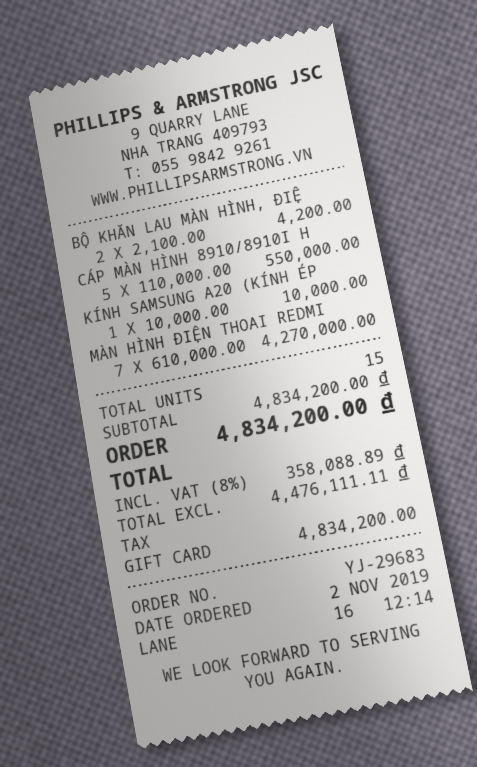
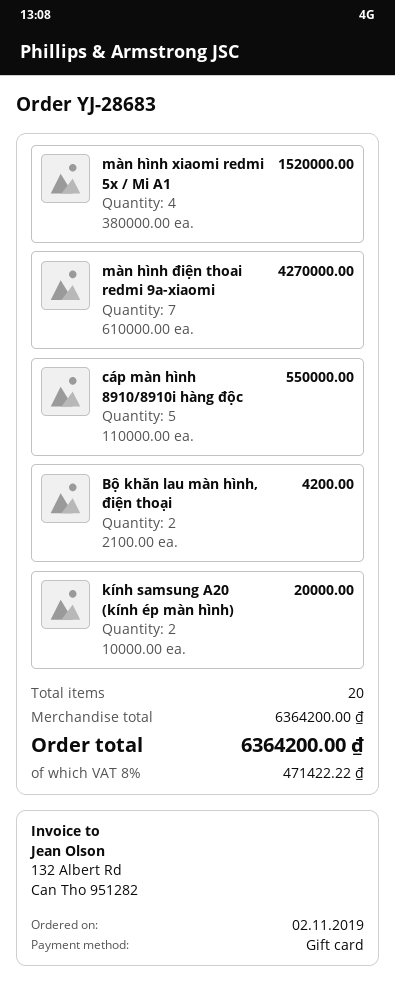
order number: YJ-29683 -> YJ-28683
KÍNH SAMSUNG A20 (KÍNH ÉP: 1 x 10000.00 = 10000.00 -> 2 x 10000.00 = 20000.00
màn hình xiaomi redmi 5x / Mi A1: none -> 4 x 380000.00 = 1520000.00
total quantity: 15 -> 20
subtotal: 4834200.00 -> 6364200.00
tax: 8% = 358088.89 -> 8% = 471422.22
total: 4834200.00 -> 6364200.00

